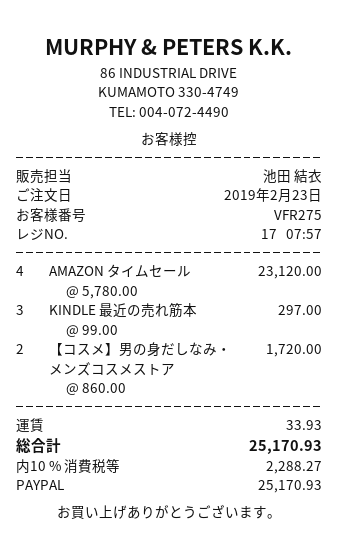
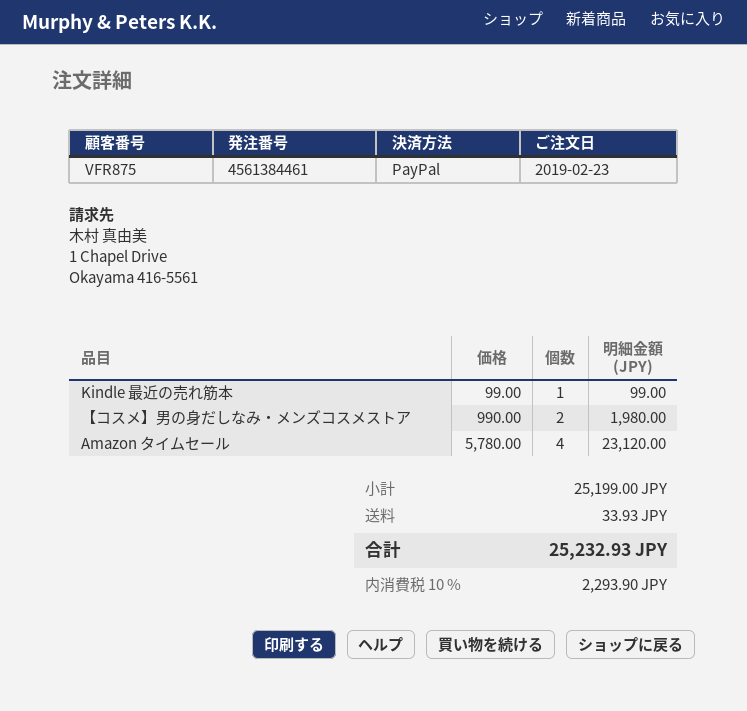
customer number: VFR275 -> VFR875
KINDLE 最近の売れ筋本: 3 x 99.00 = 297.00 -> 1 x 99.00 = 99.00
【コスメ】男の身だしなみ・メンズコスメストア: 2 x 860.00 = 1720.00 -> 2 x 990.00 = 1980.00
tax: 10% = 2288.27 -> 10% = 2293.90
total: 25170.93 -> 25232.93

